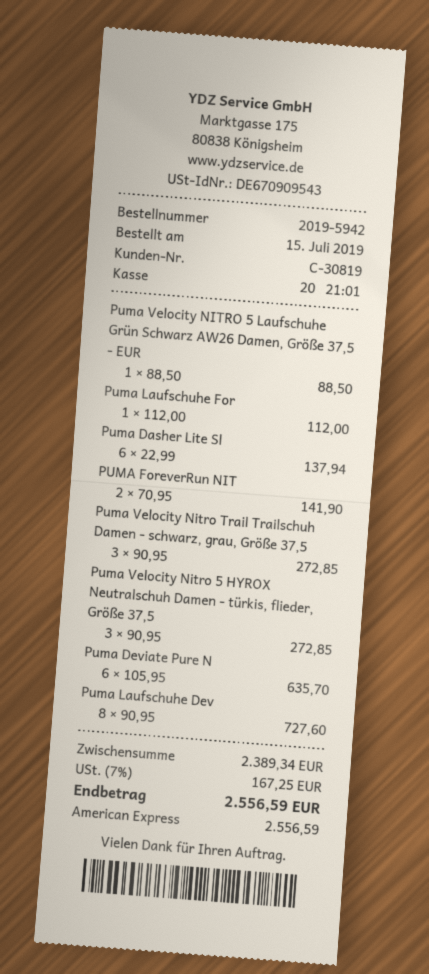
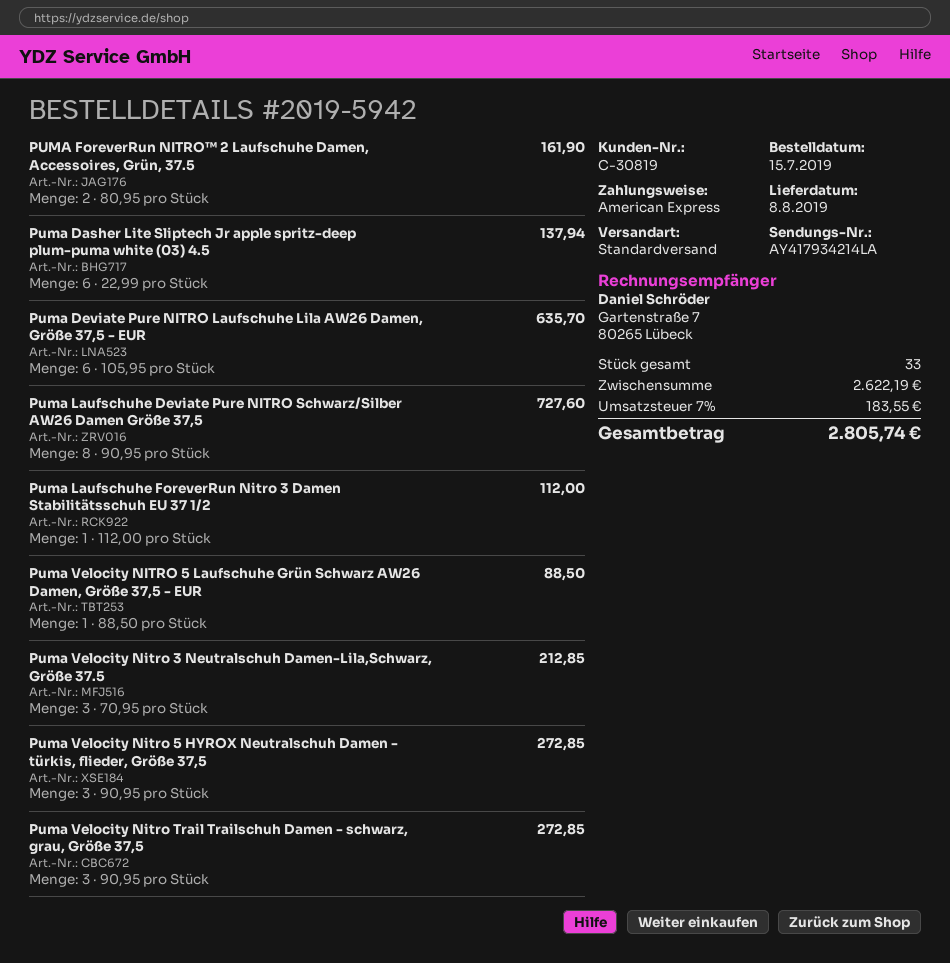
PUMA ForeverRun NIT: 2 x 70.95 = 141.90 -> 2 x 80.95 = 161.90
Puma Velocity Nitro 3 Neutralschuh Damen-Lila,Schwarz, Größe 37.5: none -> 3 x 70.95 = 212.85
subtotal: 2389.34 -> 2622.19
tax: 7% = 167.25 -> 7% = 183.55
total: 2556.59 -> 2805.74

